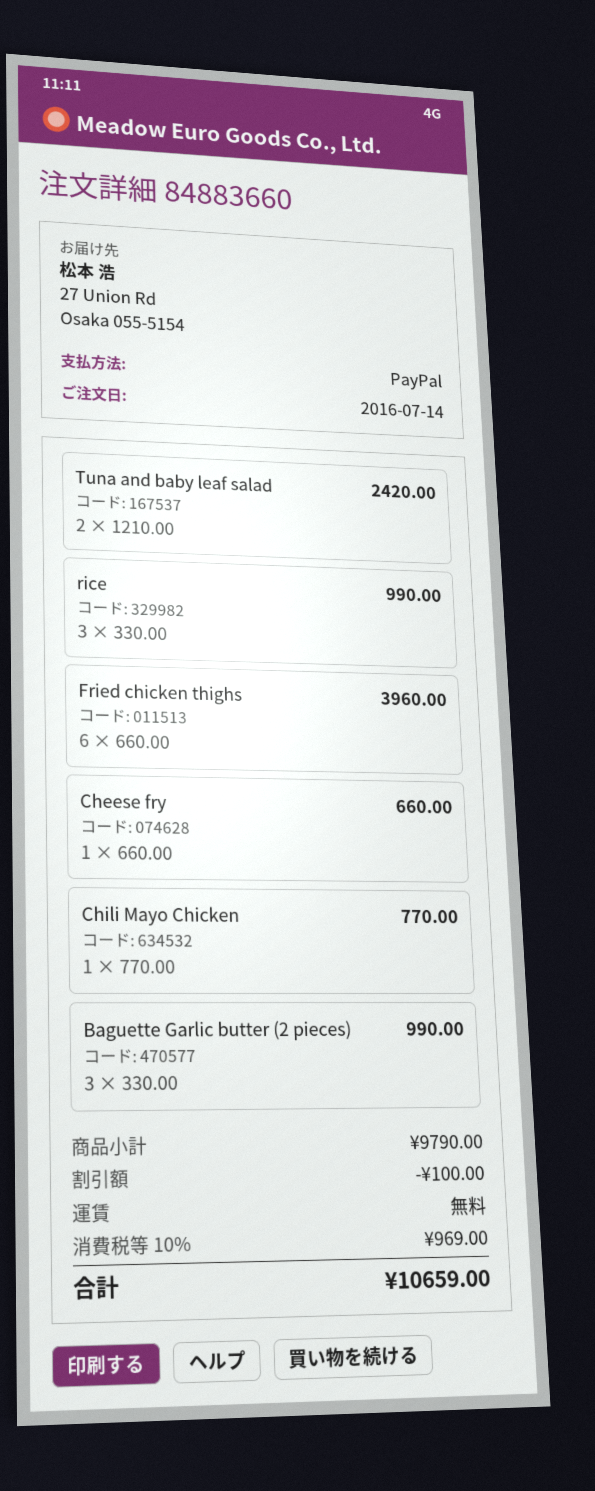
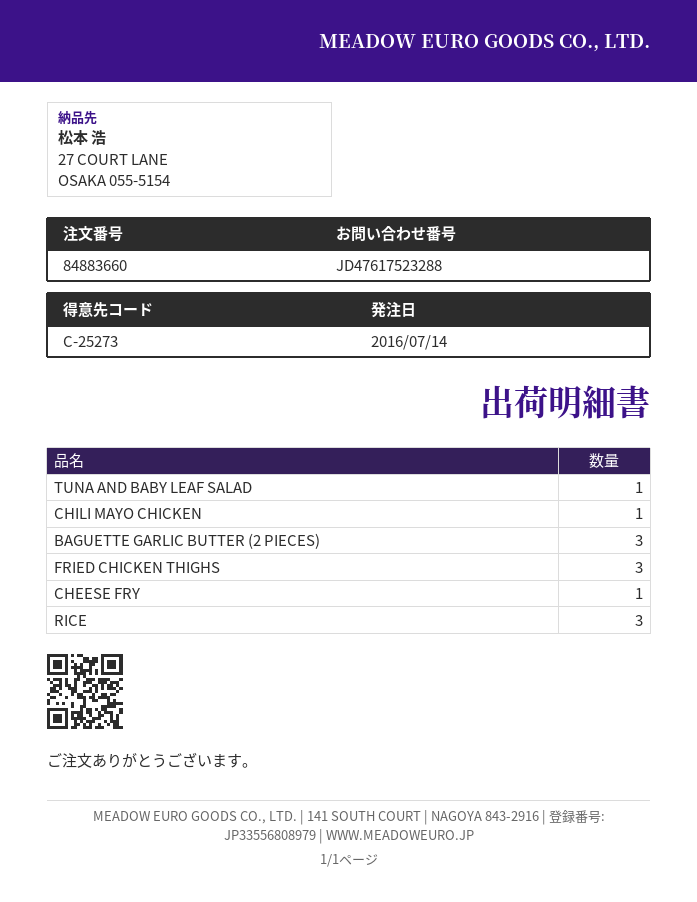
ship to: 27 Union Rd, Osaka 055-5154 -> 27 COURT LANE, OSAKA 055-5154
Tuna and baby leaf salad: 2 -> 1
Fried chicken thighs: 6 -> 3

